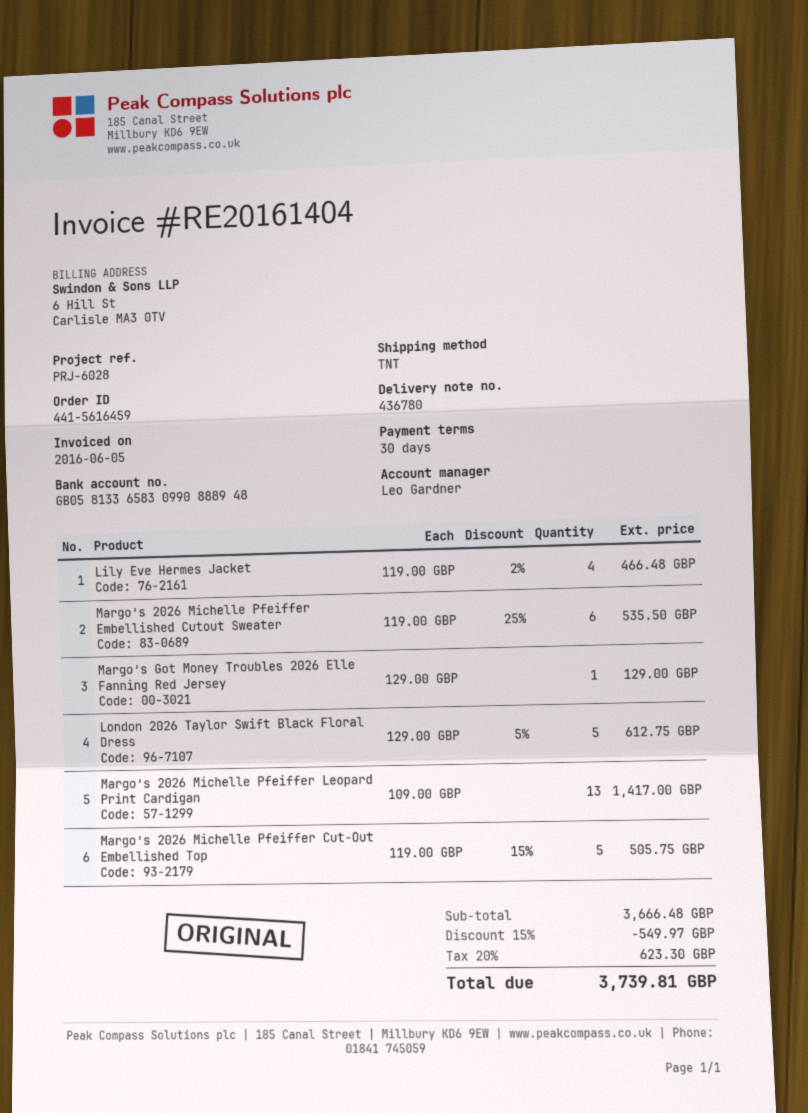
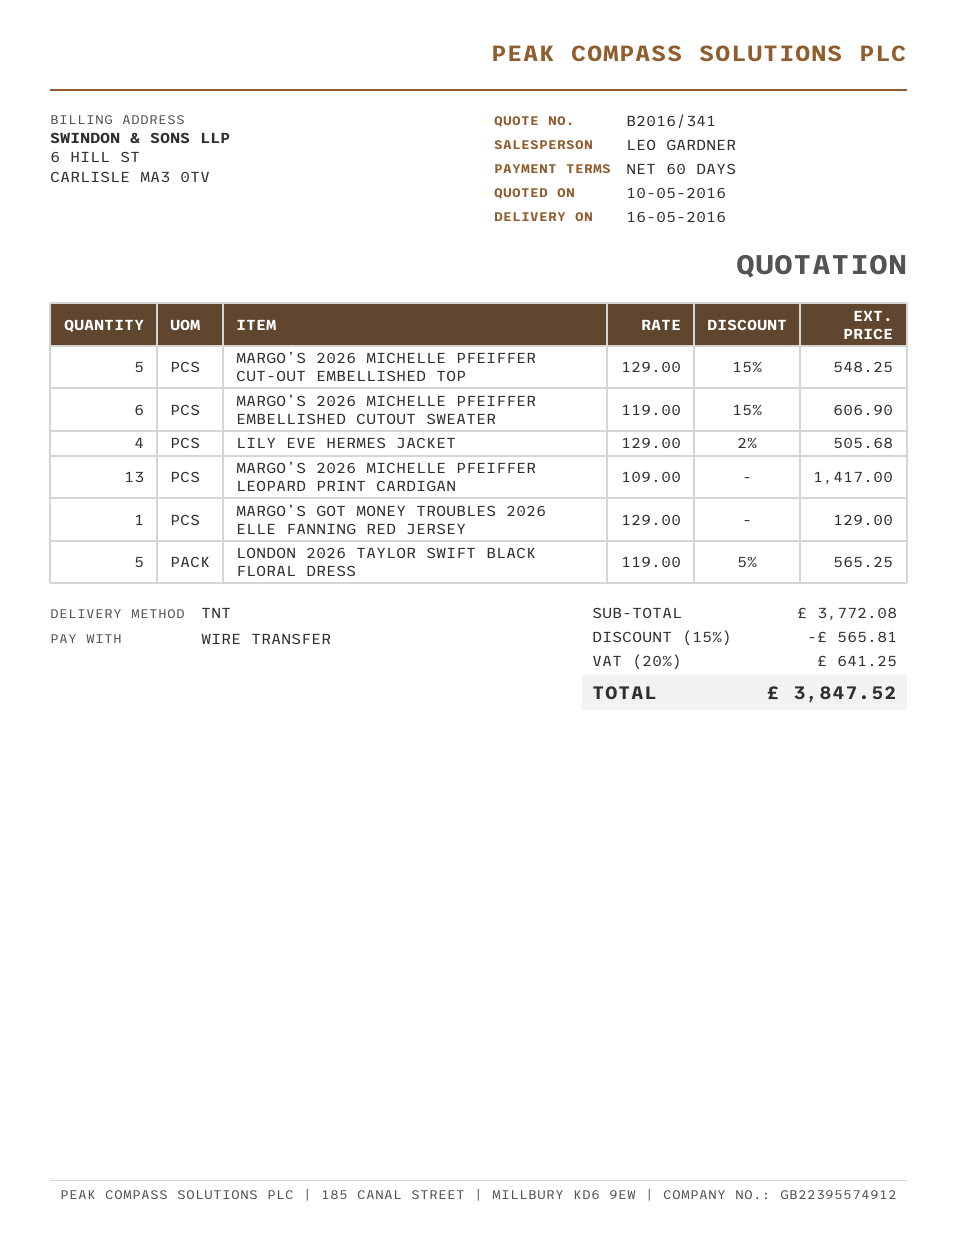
payment terms: 30 days -> 60 days
Lily Eve Hermes Jacket: 4 x 119.00 - 2% = 466.48 -> 4 x 129.00 - 2% = 505.68
Margo’s 2026 Michelle Pfeiffer Embellished Cutout Sweater: 6 x 119.00 - 25% = 535.50 -> 6 x 119.00 - 15% = 606.90
London 2026 Taylor Swift Black Floral Dress: 5 x 129.00 - 5% = 612.75 -> 5 x 119.00 - 5% = 565.25
Margo’s 2026 Michelle Pfeiffer Cut-Out Embellished Top: 5 x 119.00 - 15% = 505.75 -> 5 x 129.00 - 15% = 548.25
subtotal: 3666.48 -> 3772.08
discount: 15% = 549.97 -> 15% = 565.81
tax: 20% = 623.30 -> 20% = 641.25
total: 3739.81 -> 3847.52

